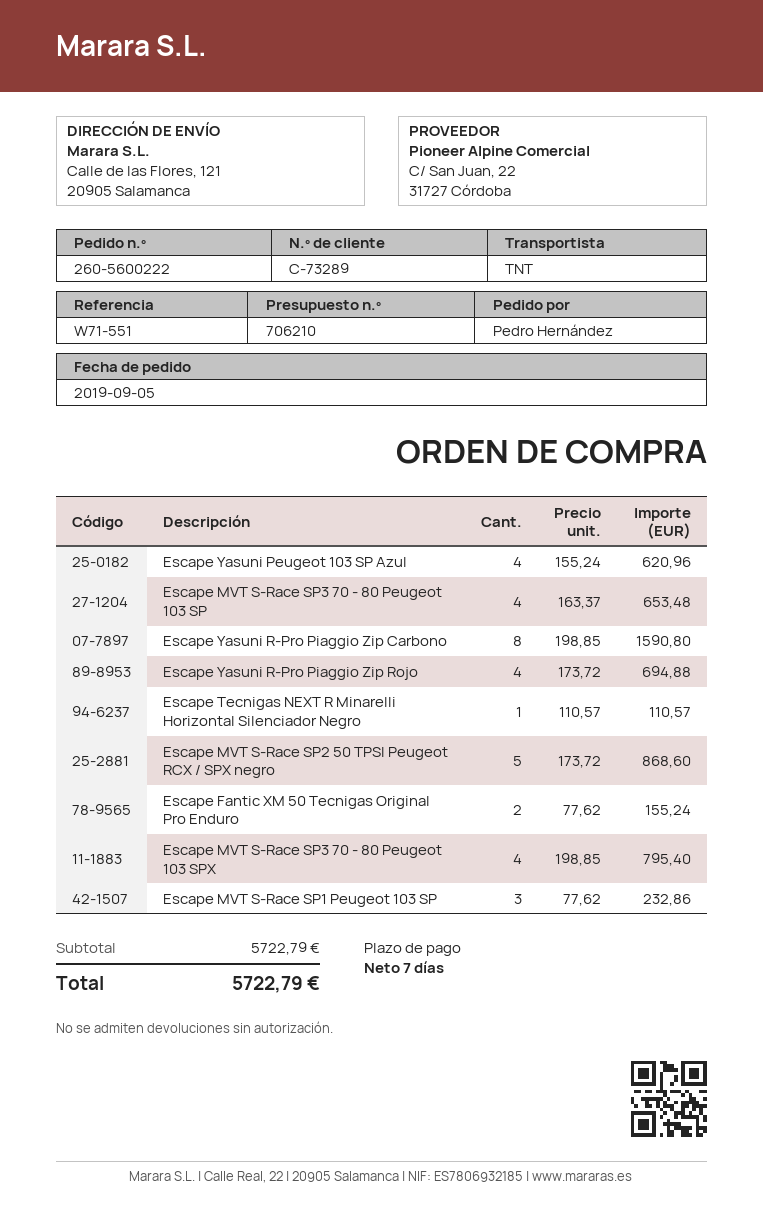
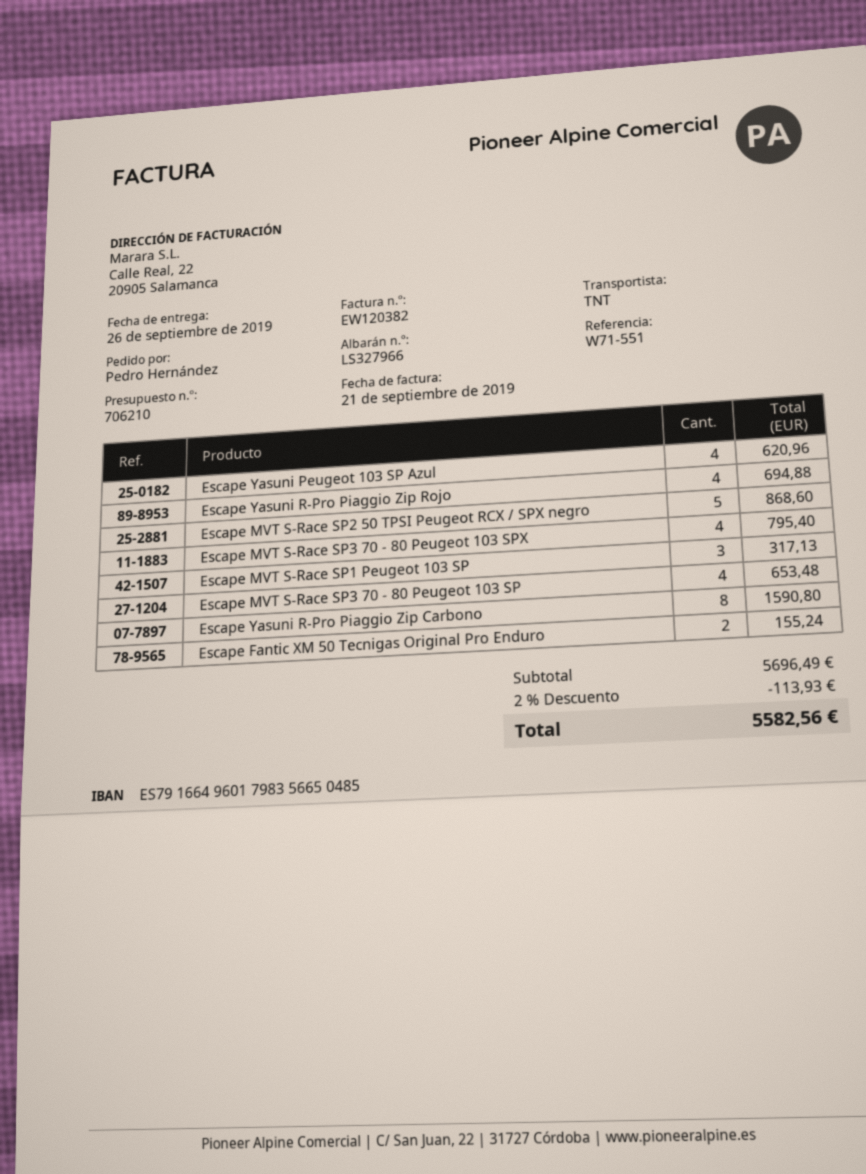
Escape Tecnigas NEXT R Minarelli Horizontal Silenciador Negro: 1 for 110.57 -> none
Escape MVT S-Race SP1 Peugeot 103 SP: 3 for 232.86 -> 3 for 317.13
subtotal: 5722.79 -> 5696.49
discount: none -> 2% = 113.93
total: 5722.79 -> 5582.56

